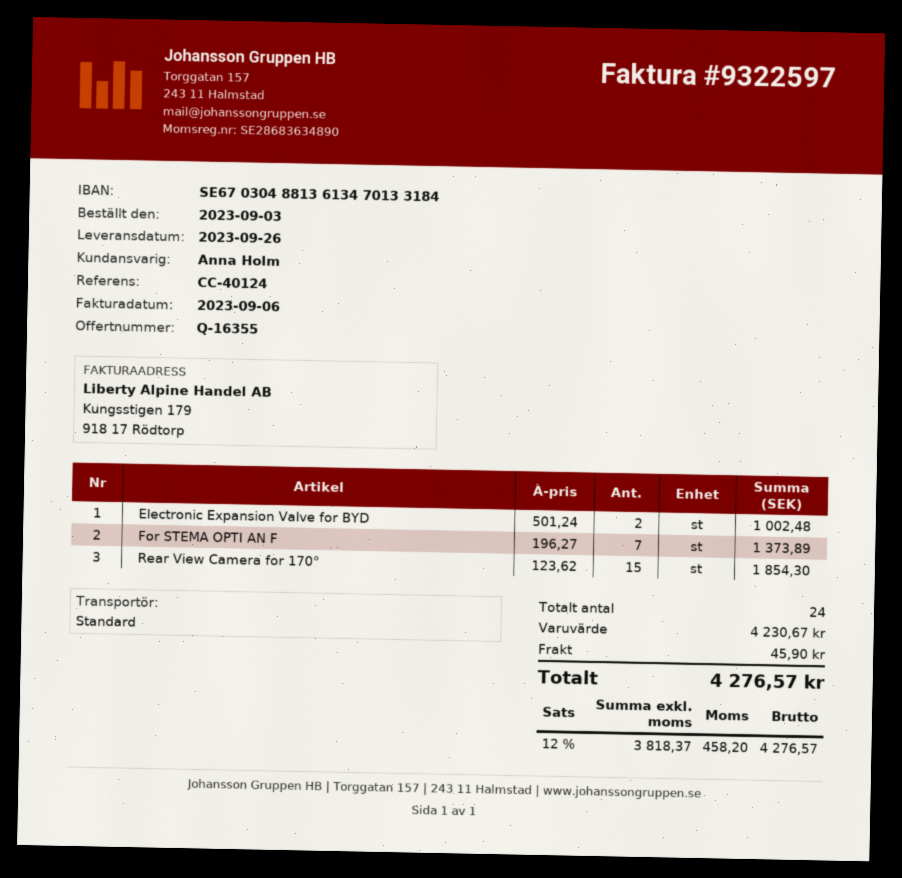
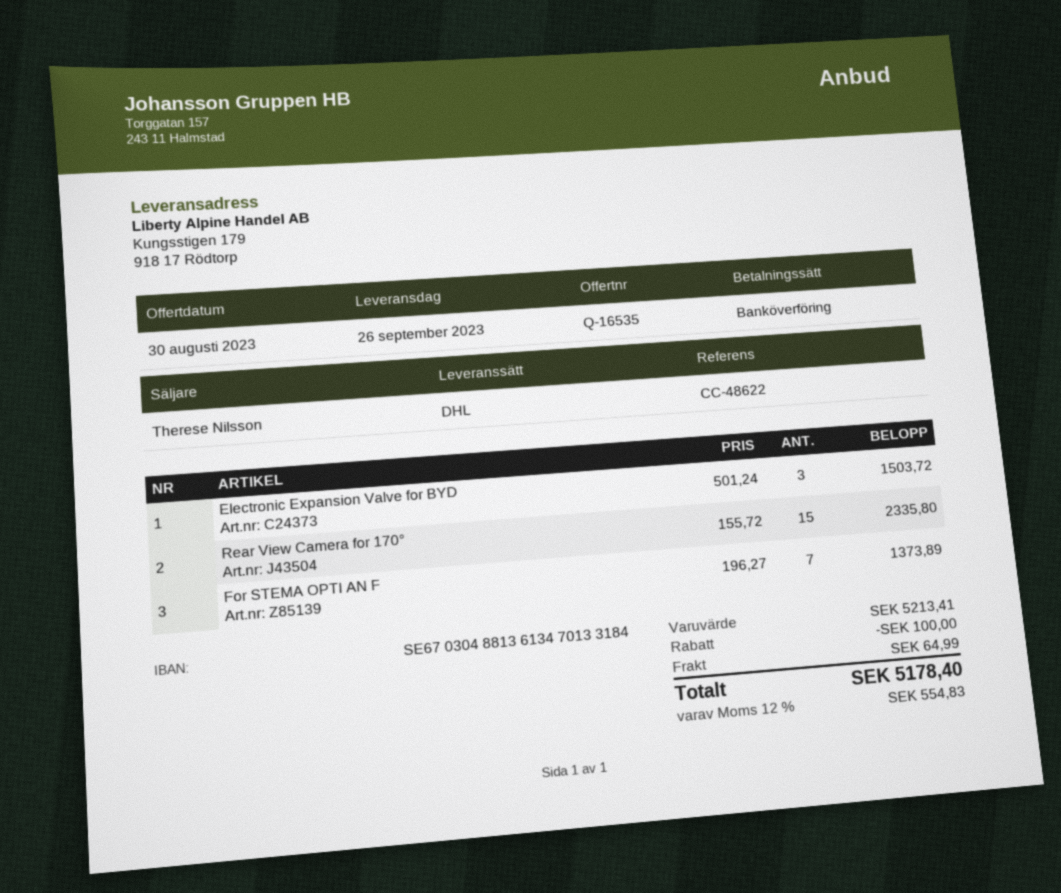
quote number: Q-16355 -> Q-16535
reference: CC-40124 -> CC-48622
sales rep: Anna Holm -> Therese Nilsson
shipping method: standard -> DHL
Electronic Expansion Valve for BYD: 2 x 501.24 = 1002.48 -> 3 x 501.24 = 1503.72
Rear View Camera for 170°: 15 x 123.62 = 1854.30 -> 15 x 155.72 = 2335.80
subtotal: 4230.67 -> 5213.41
discount: none -> 100.00
shipping: 45.90 -> 64.99
tax: 12% = 458.20 -> 12% = 554.83
total: 4276.57 -> 5178.40

